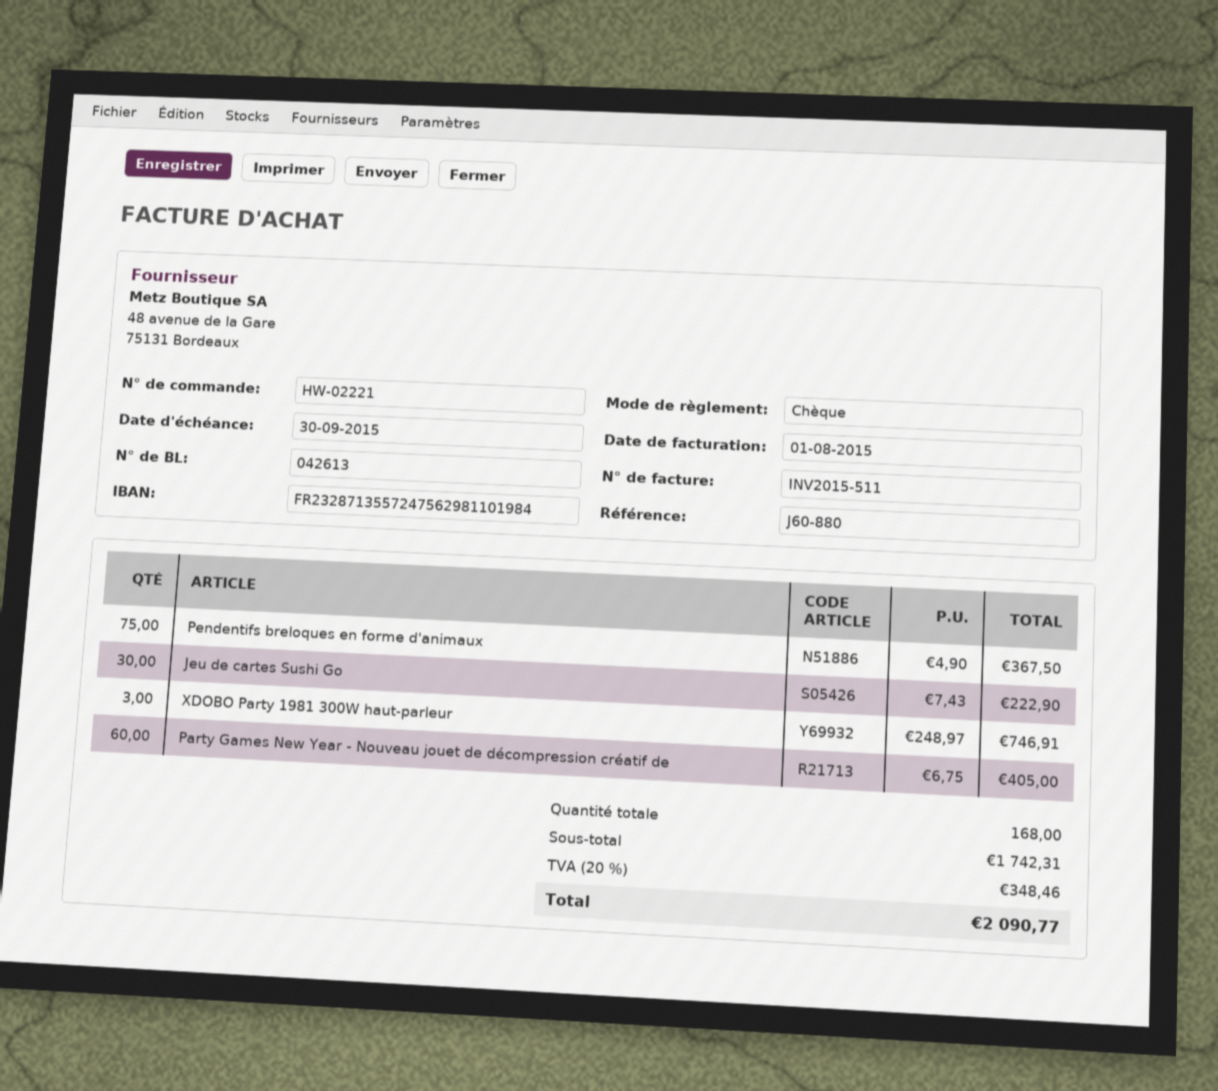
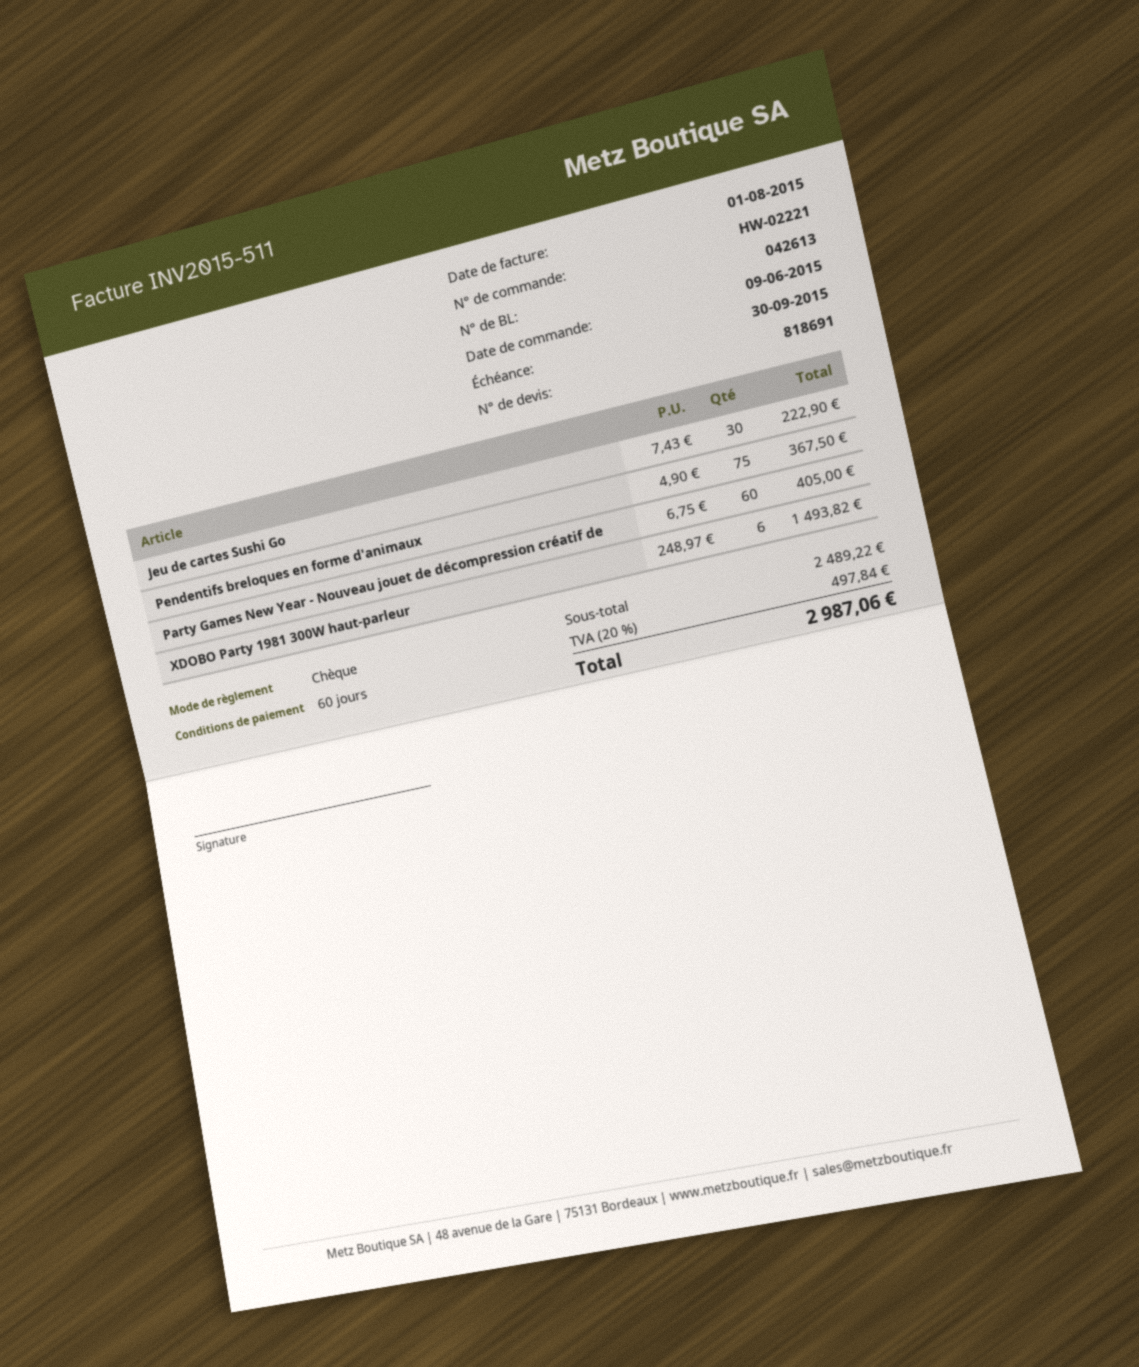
XDOBO Party 1981 300W haut-parleur: 3 x 248.97 = 746.91 -> 6 x 248.97 = 1493.82
subtotal: 1742.31 -> 2489.22
tax: 20% = 348.46 -> 20% = 497.84
total: 2090.77 -> 2987.06

